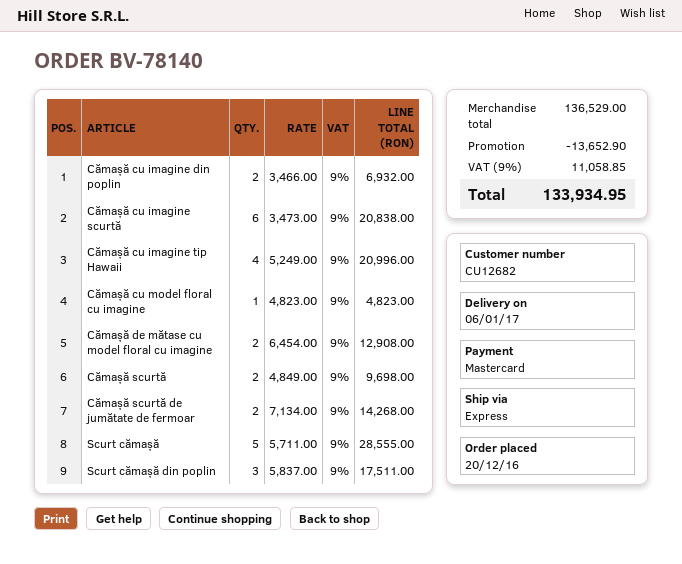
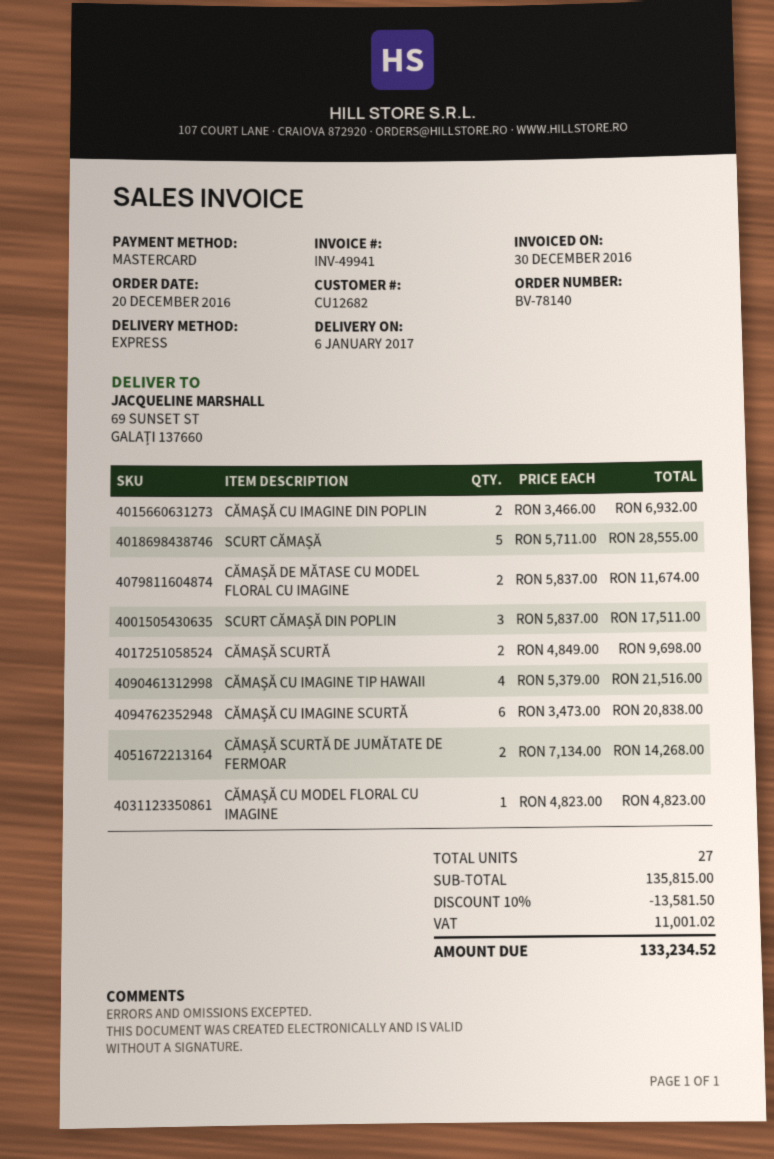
Cămașă cu imagine tip Hawaii: 4 x 5249.00 = 20996.00 -> 4 x 5379.00 = 21516.00
Cămașă de mătase cu model floral cu imagine: 2 x 6454.00 = 12908.00 -> 2 x 5837.00 = 11674.00
subtotal: 136529.00 -> 135815.00
discount: 13652.90 -> 13581.50
tax: 11058.85 -> 11001.02
total: 133934.95 -> 133234.52

